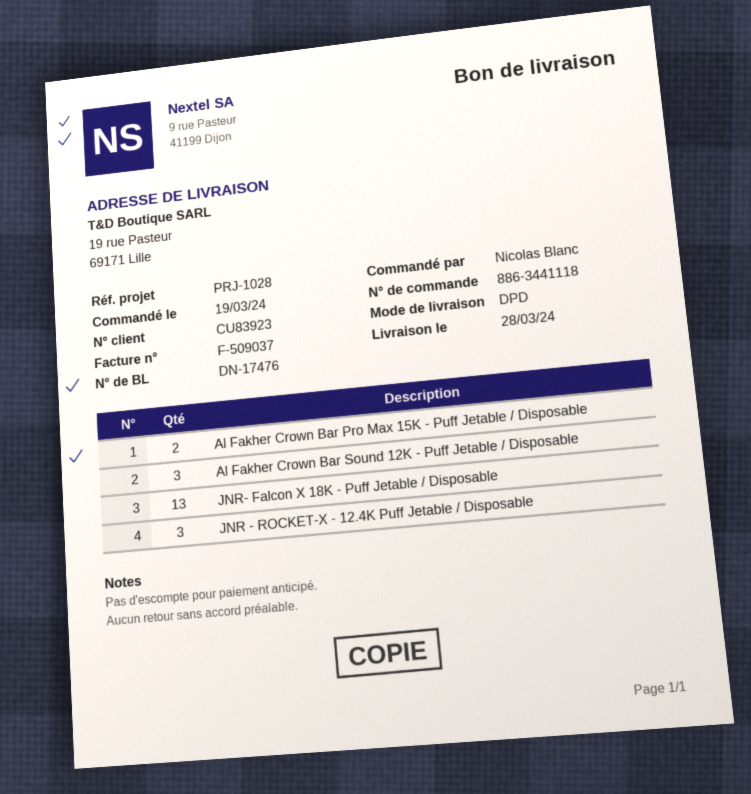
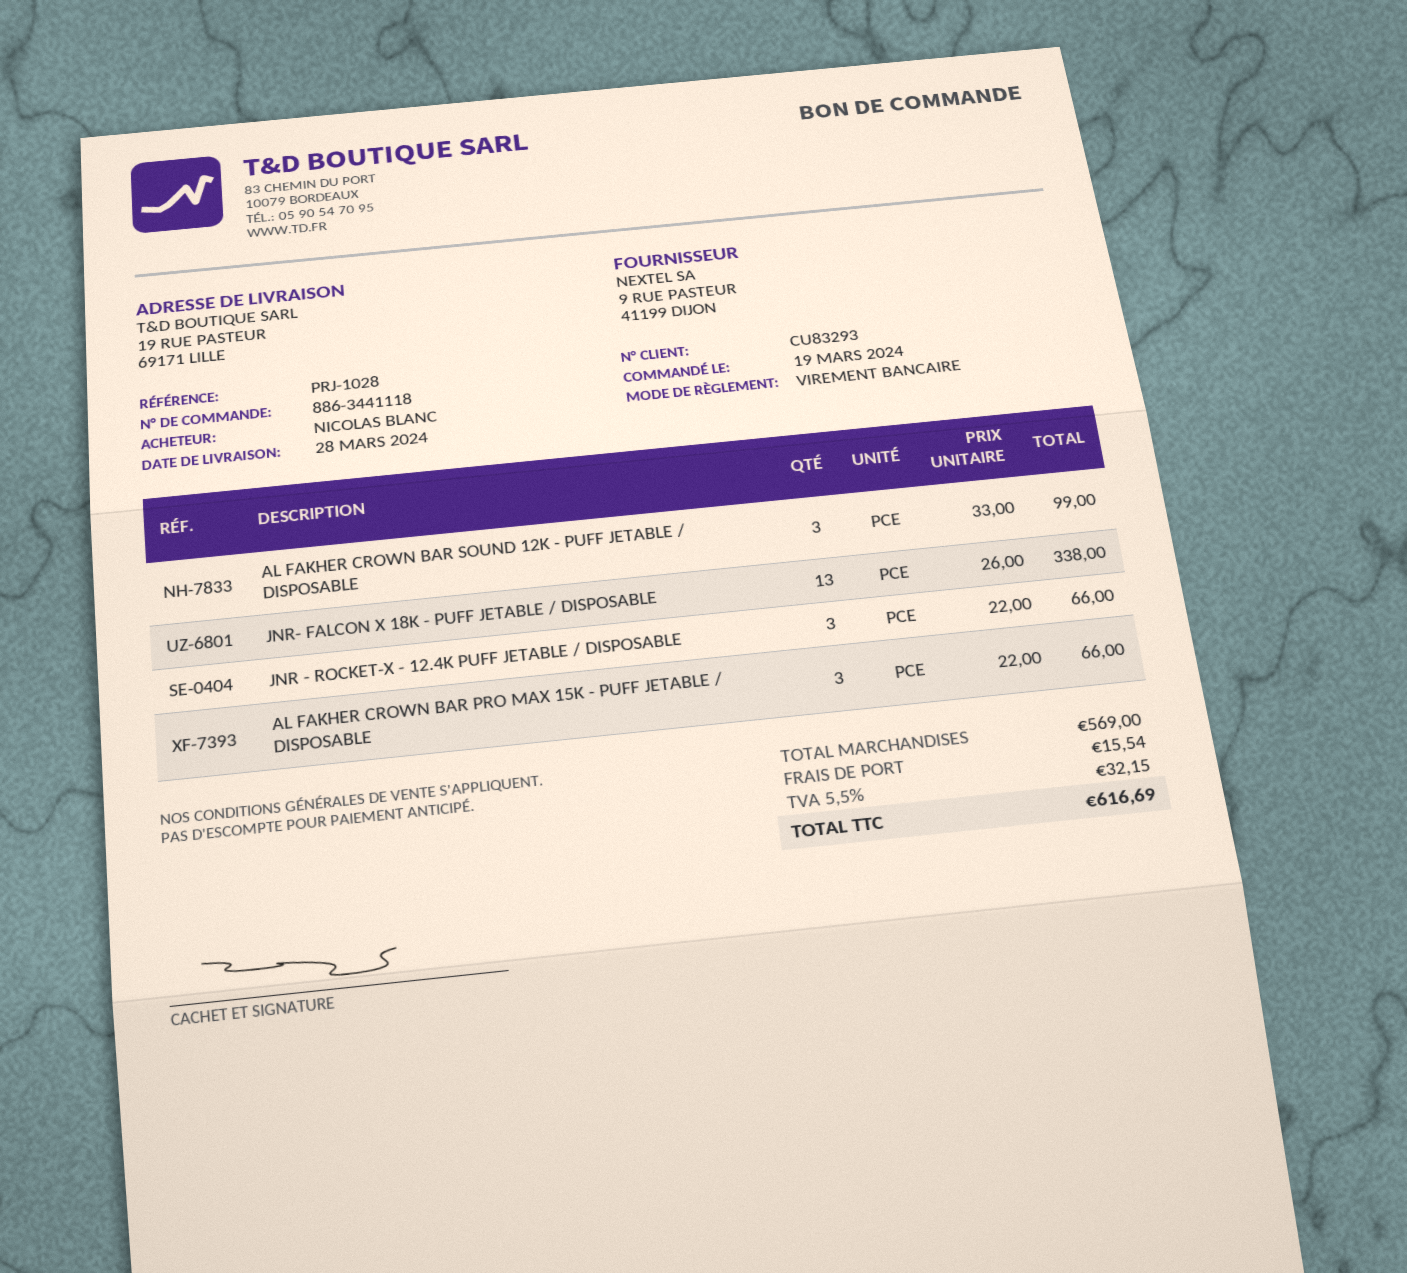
customer number: CU83923 -> CU83293
Al Fakher Crown Bar Pro Max 15K - Puff Jetable / Disposable: 2 -> 3

